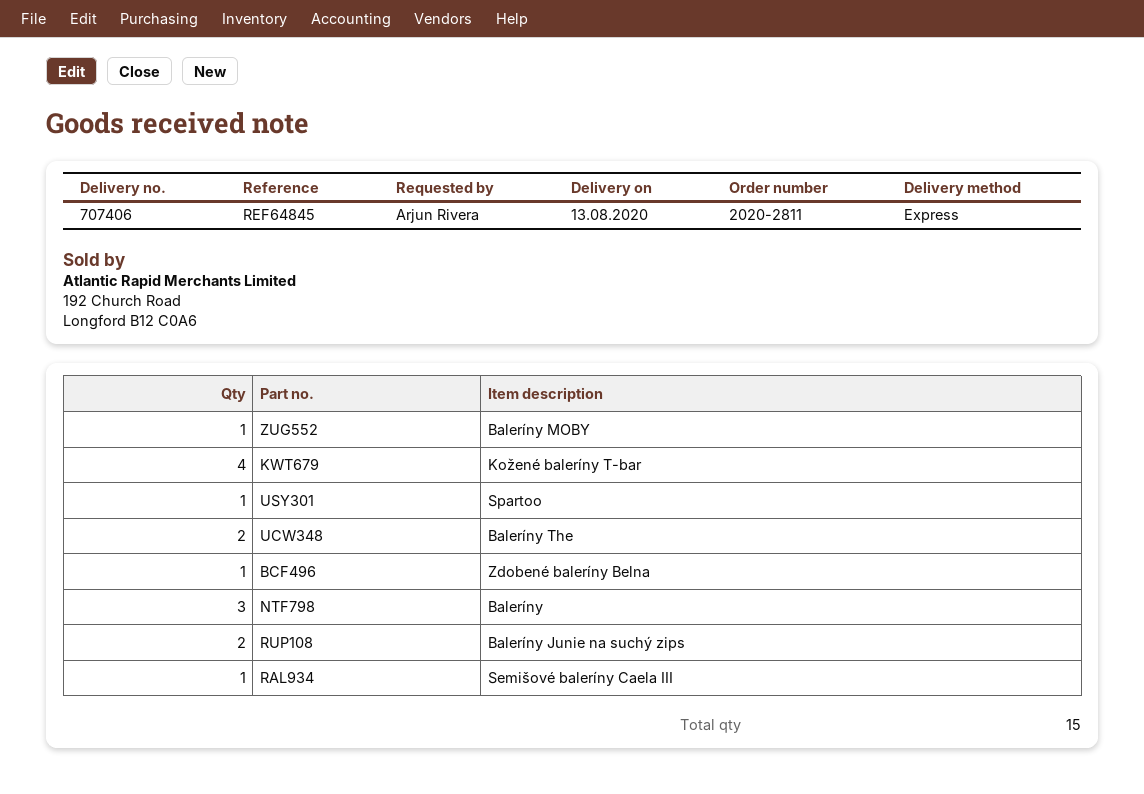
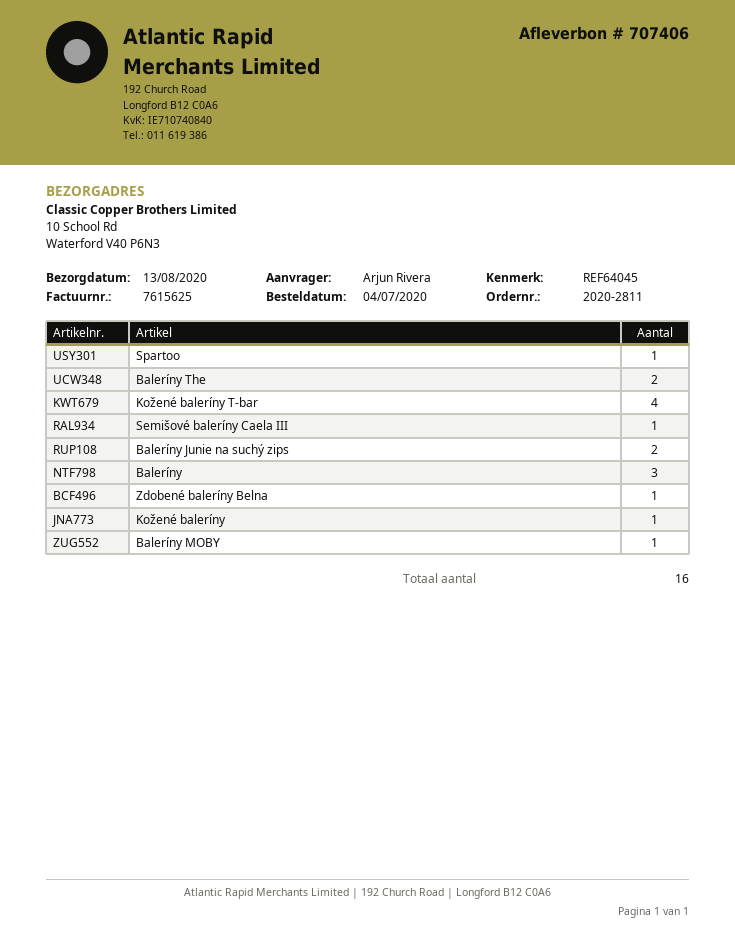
reference: REF64845 -> REF64045
Kožené baleríny: none -> 1
total quantity: 15 -> 16

